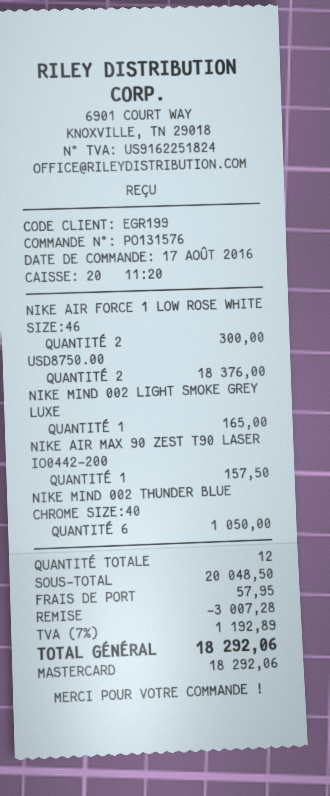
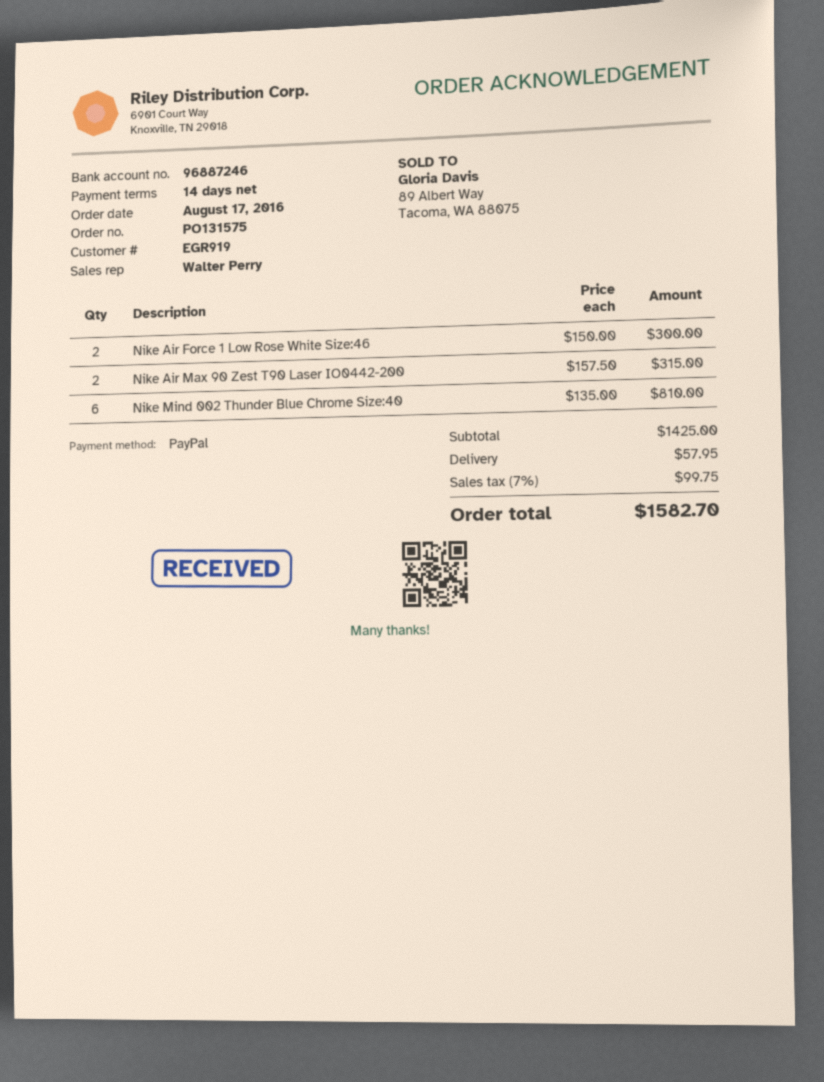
order number: PO131576 -> PO131575
customer number: EGR199 -> EGR919
payment method: Mastercard -> PayPal
USD8750.00: 2 for 18376.00 -> none
NIKE MIND 002 LIGHT SMOKE GREY LUXE: 1 for 165.00 -> none
NIKE AIR MAX 90 ZEST T90 LASER IO0442-200: 1 for 157.50 -> 2 for 315.00
NIKE MIND 002 THUNDER BLUE CHROME SIZE:40: 6 for 1050.00 -> 6 for 810.00
subtotal: 20048.50 -> 1425.00
discount: 3007.28 -> none
tax: 7% = 1192.89 -> 7% = 99.75
total: 18292.06 -> 1582.70

